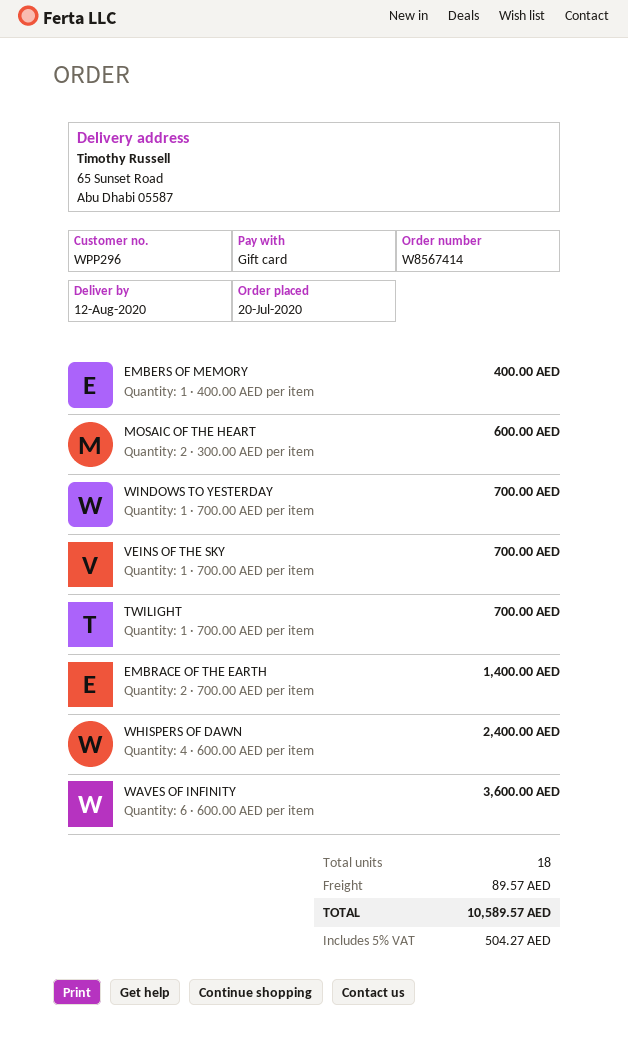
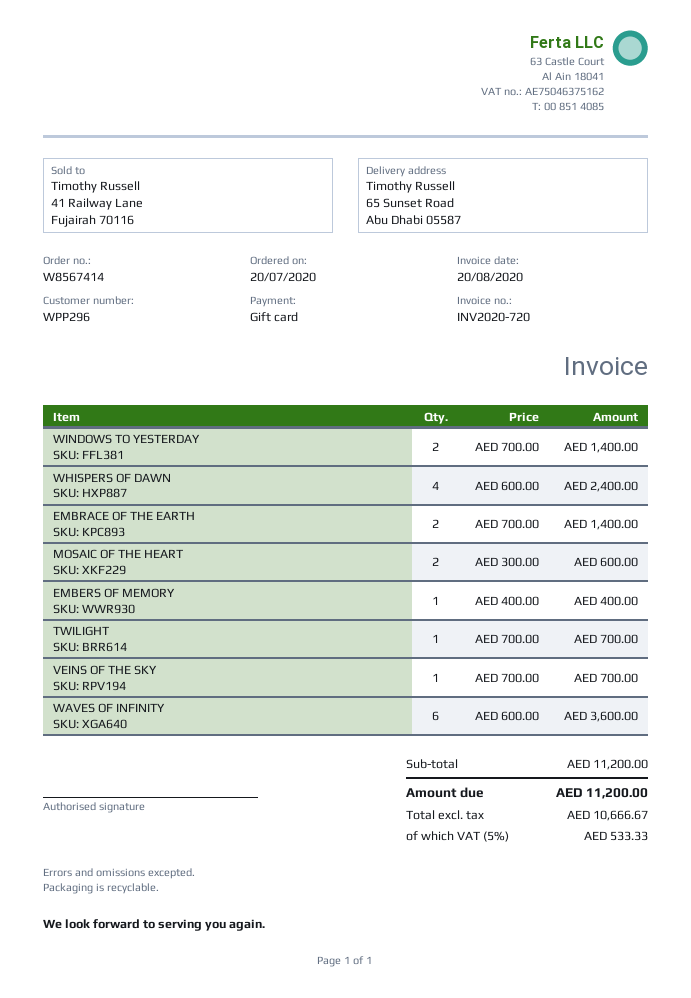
WINDOWS TO YESTERDAY: 1 x 700.00 = 700.00 -> 2 x 700.00 = 1400.00
shipping: 89.57 -> none
tax: 5% = 504.27 -> 5% = 533.33
total: 10589.57 -> 11200.00

